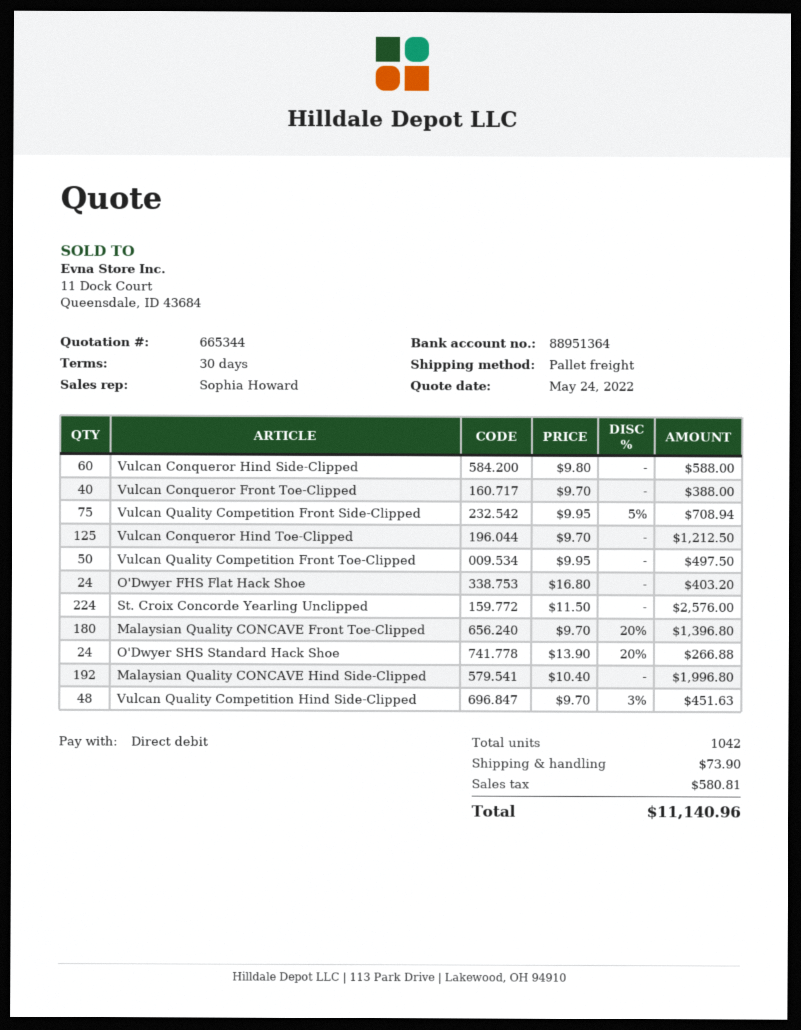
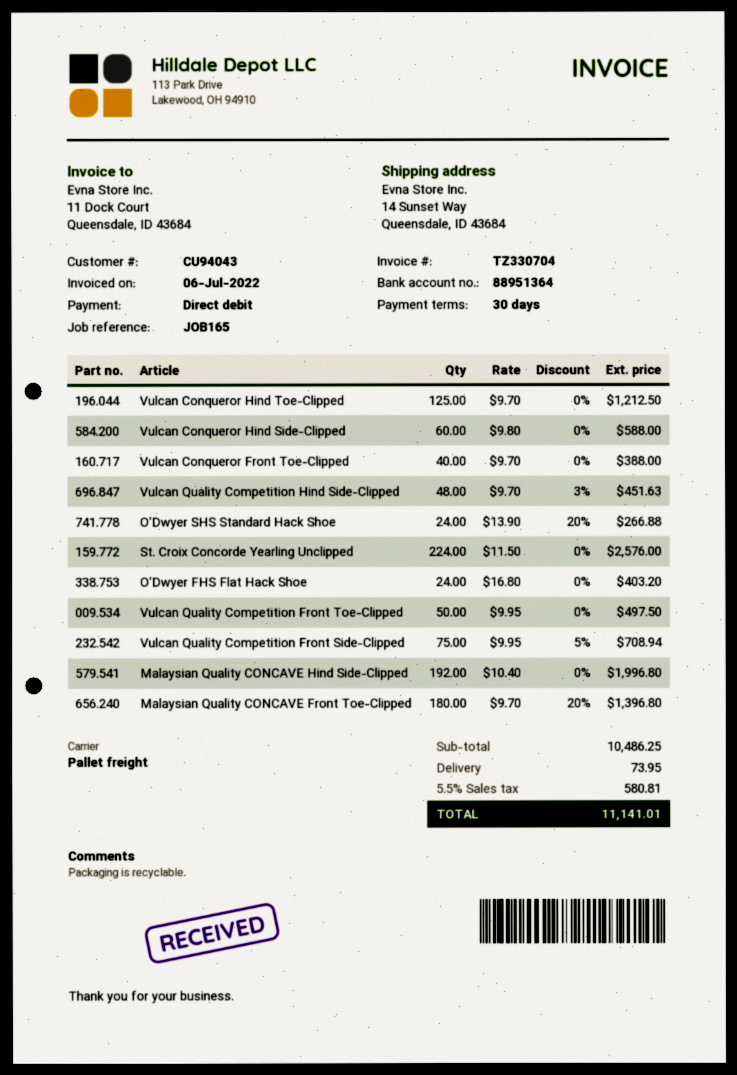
shipping: 73.90 -> 73.95
total: 11140.96 -> 11141.01

